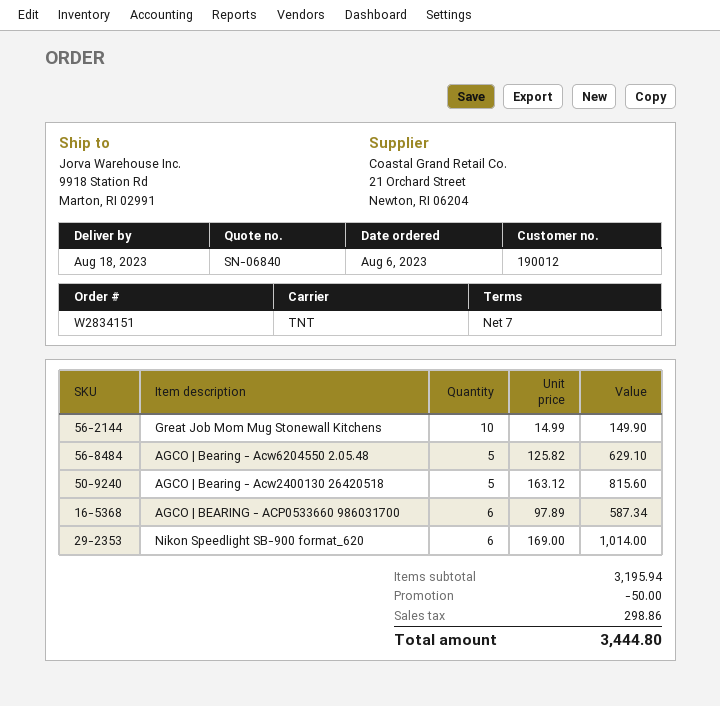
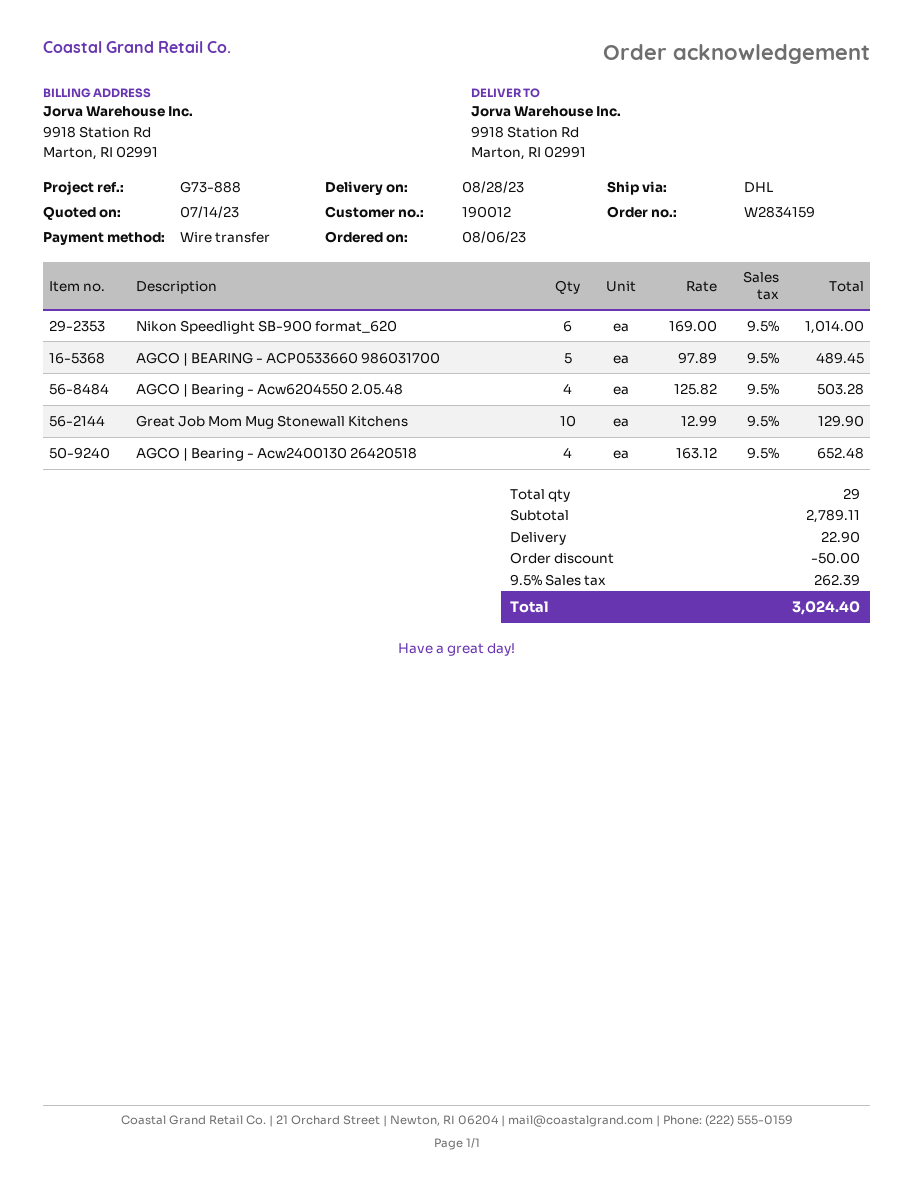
order number: W2834151 -> W2834159
delivery date: 2023-08-18 -> 2023-08-28
shipping method: TNT -> DHL
Great Job Mom Mug Stonewall Kitchens: 10 x 14.99 = 149.90 -> 10 x 12.99 = 129.90
AGCO | Bearing - Acw6204550 2.05.48: 5 x 125.82 = 629.10 -> 4 x 125.82 = 503.28
AGCO | Bearing - Acw2400130 26420518: 5 x 163.12 = 815.60 -> 4 x 163.12 = 652.48
AGCO | BEARING - ACP0533660 986031700: 6 x 97.89 = 587.34 -> 5 x 97.89 = 489.45
subtotal: 3195.94 -> 2789.11
shipping: none -> 22.90
tax: 298.86 -> 262.39
total: 3444.80 -> 3024.40

